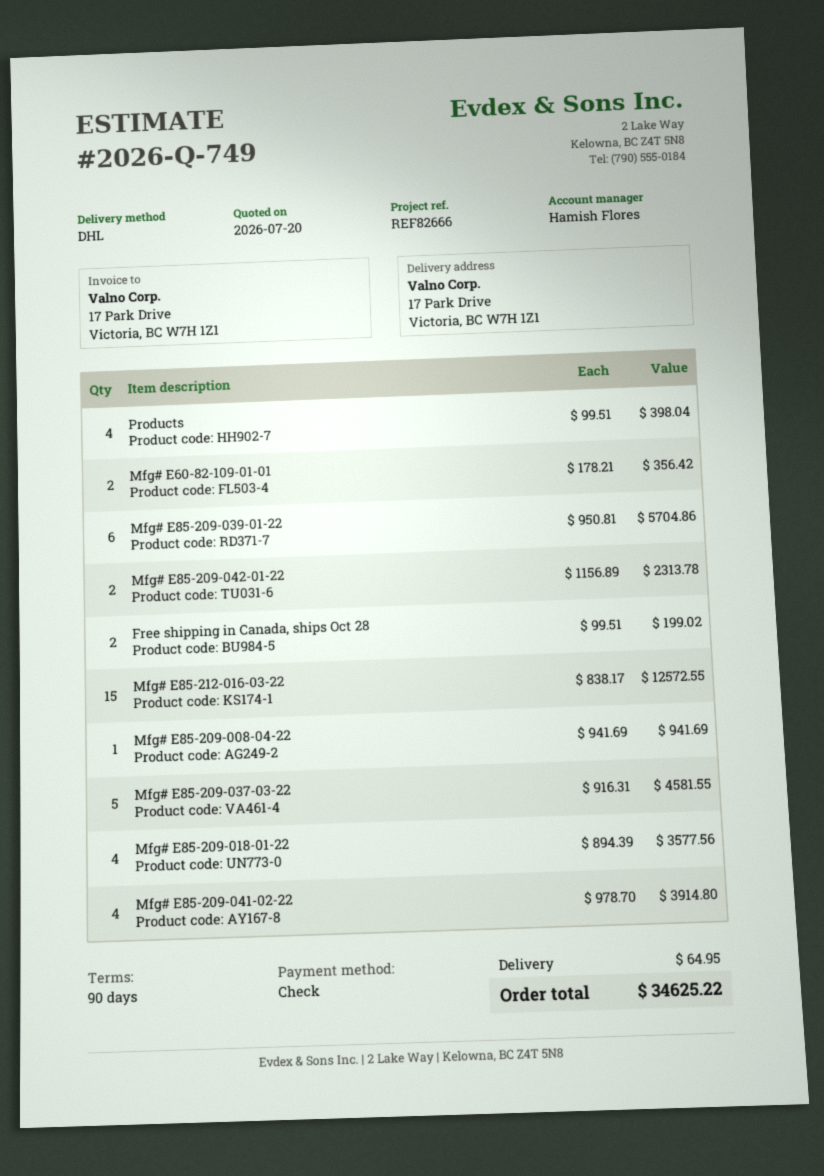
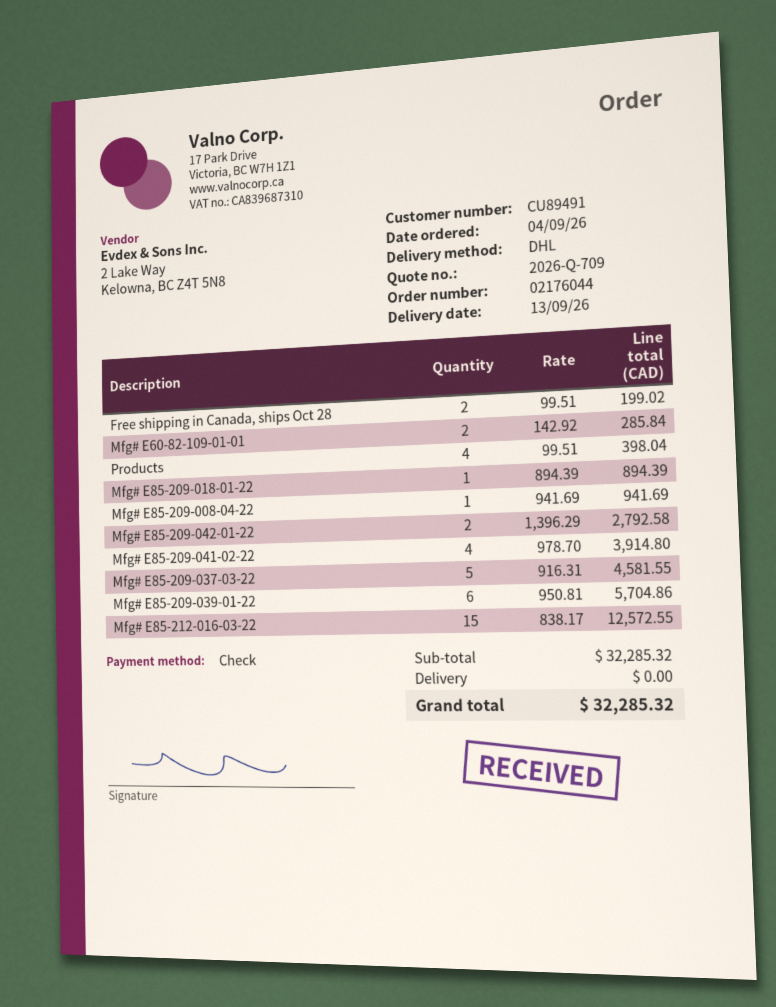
quote number: 2026-Q-749 -> 2026-Q-709
Mfg# E60-82-109-01-01: 2 x 178.21 = 356.42 -> 2 x 142.92 = 285.84
Mfg# E85-209-042-01-22: 2 x 1156.89 = 2313.78 -> 2 x 1396.29 = 2792.58
Mfg# E85-209-018-01-22: 4 x 894.39 = 3577.56 -> 1 x 894.39 = 894.39
shipping: 64.95 -> 0.00
total: 34625.22 -> 32285.32

